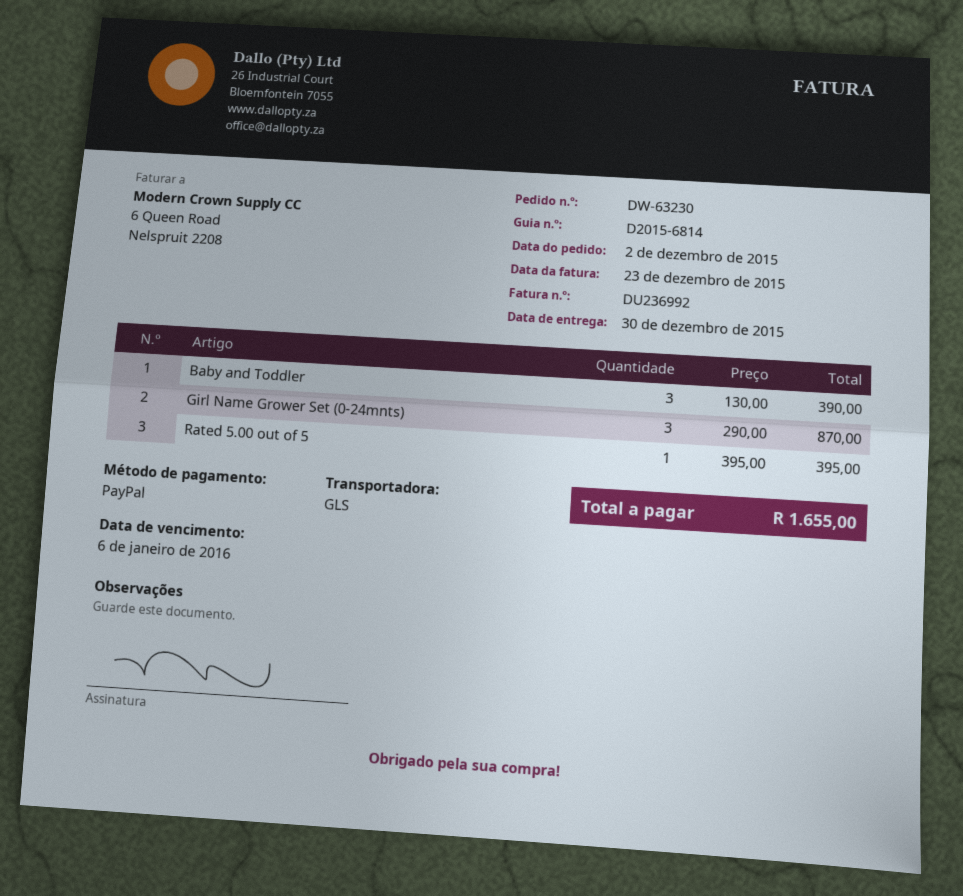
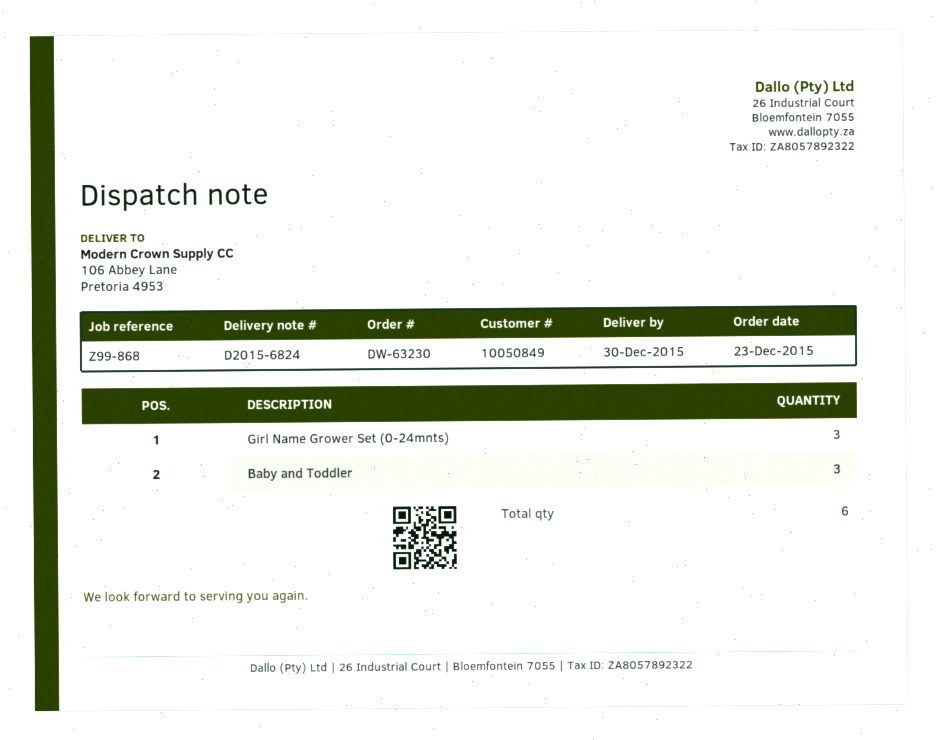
order date: 2015-12-02 -> 2015-12-23
delivery note number: D2015-6814 -> D2015-6824
Rated 5.00 out of 5: 1 -> none

